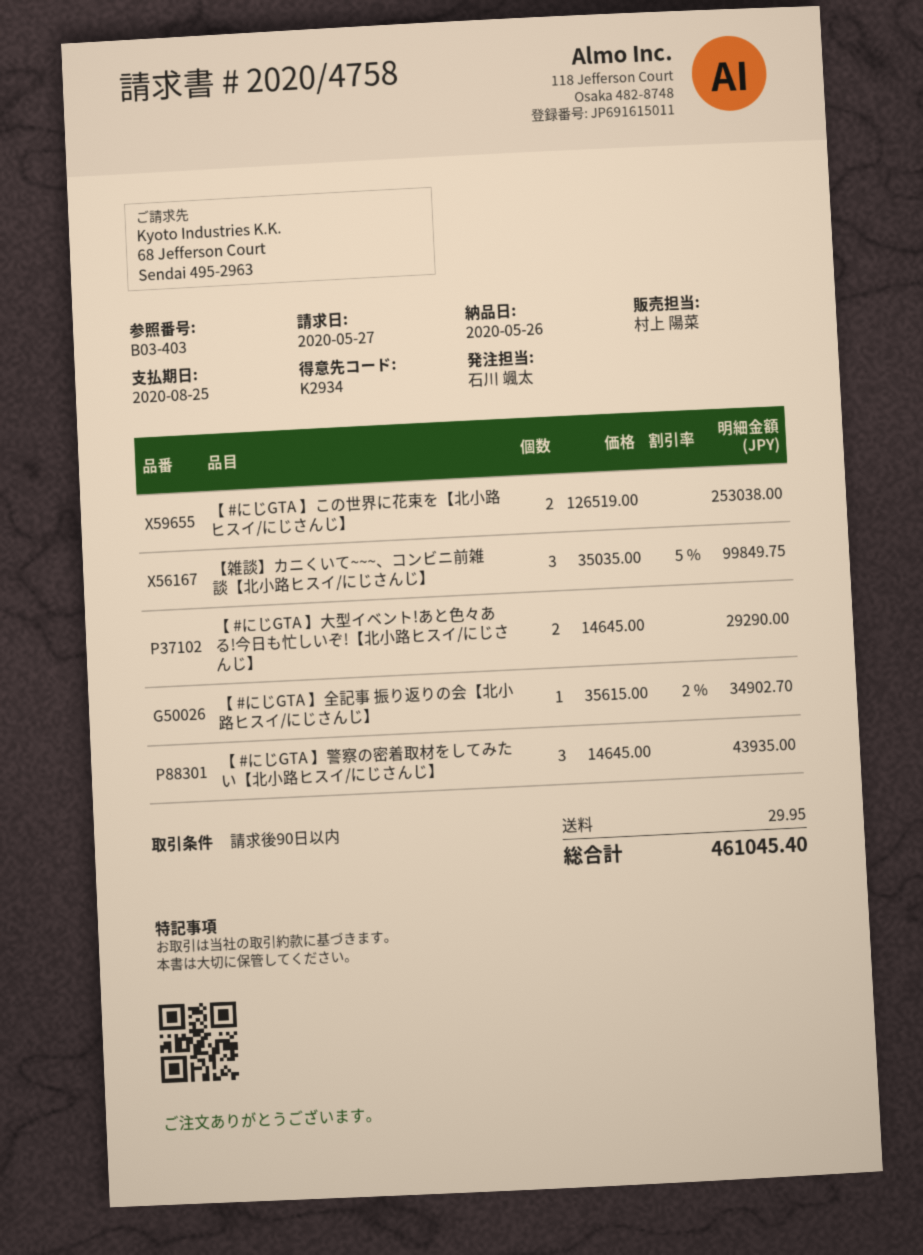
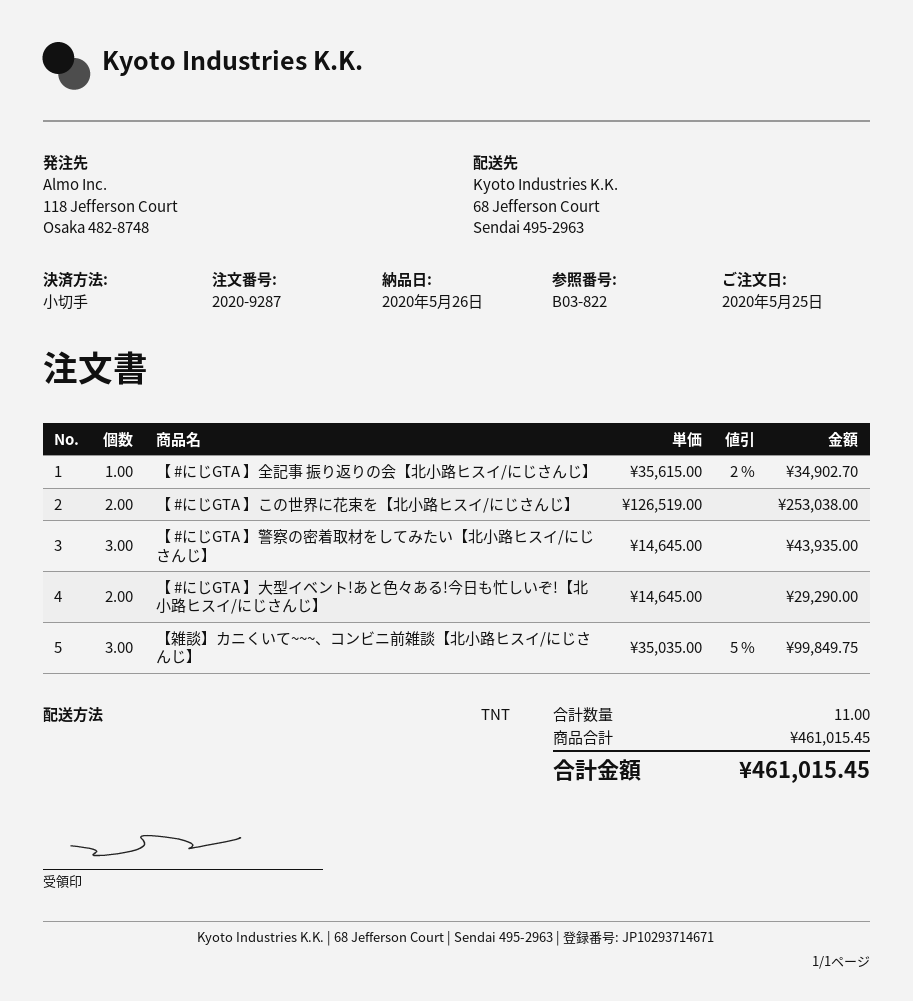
reference: B03-403 -> B03-822
shipping: 29.95 -> none
total: 461045.40 -> 461015.45

